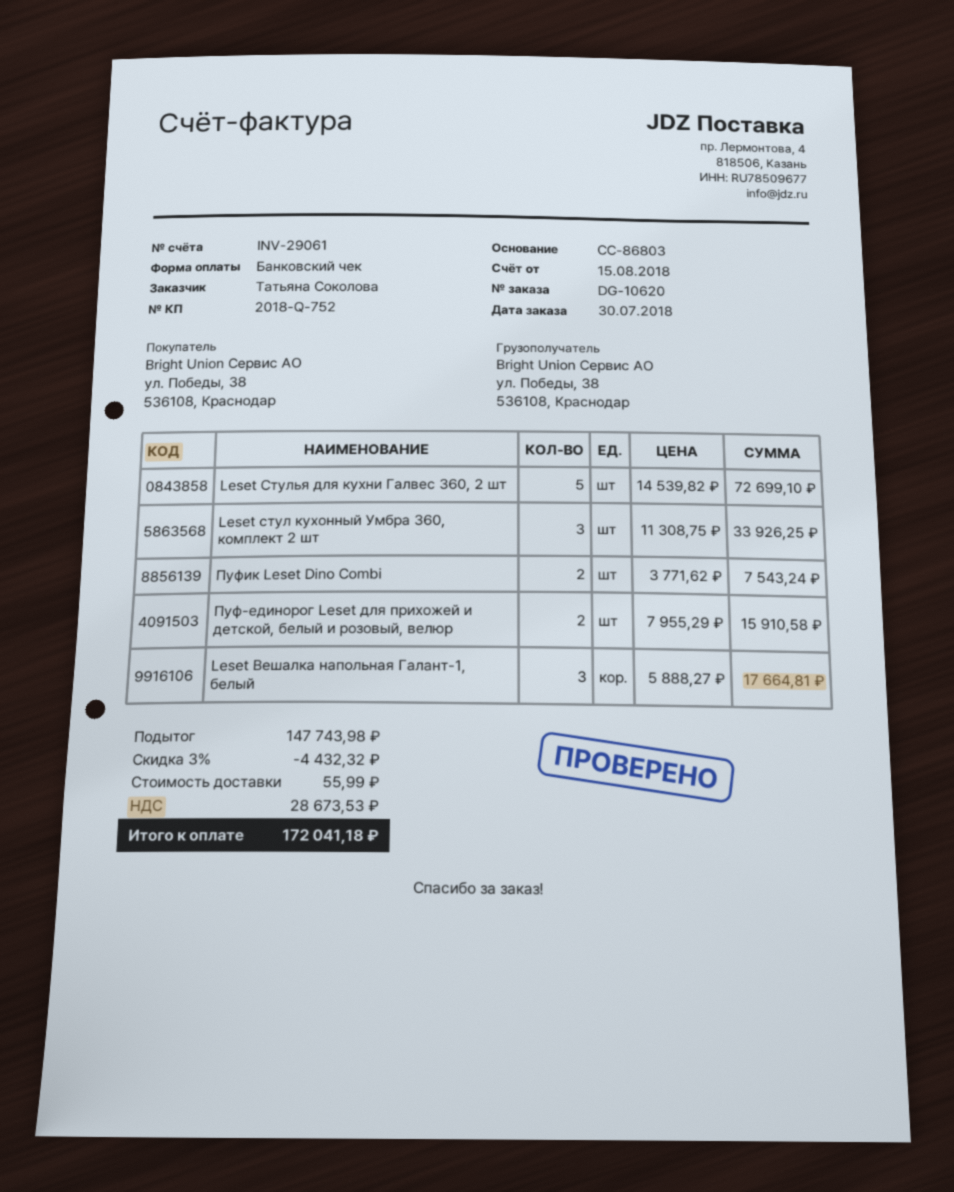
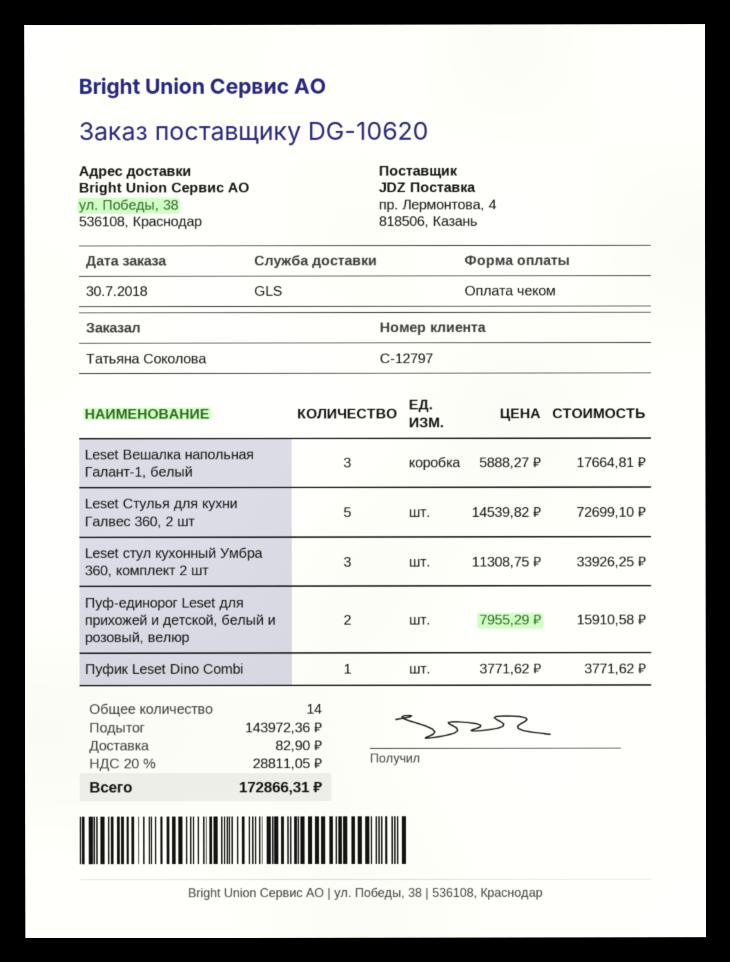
Пуфик Leset Dino Combi: 2 x 3771.62 = 7543.24 -> 1 x 3771.62 = 3771.62
subtotal: 147743.98 -> 143972.36
discount: 3% = 4432.32 -> none
shipping: 55.99 -> 82.90
tax: 28673.53 -> 28811.05
total: 172041.18 -> 172866.31

